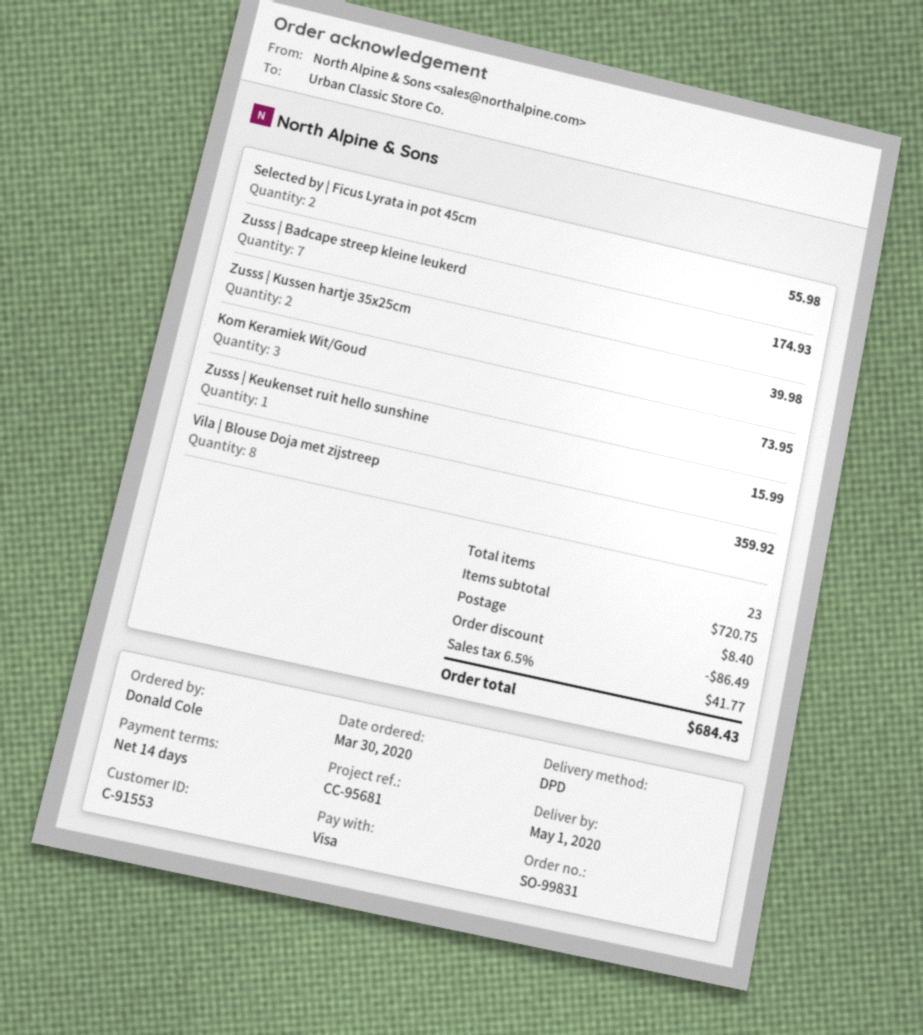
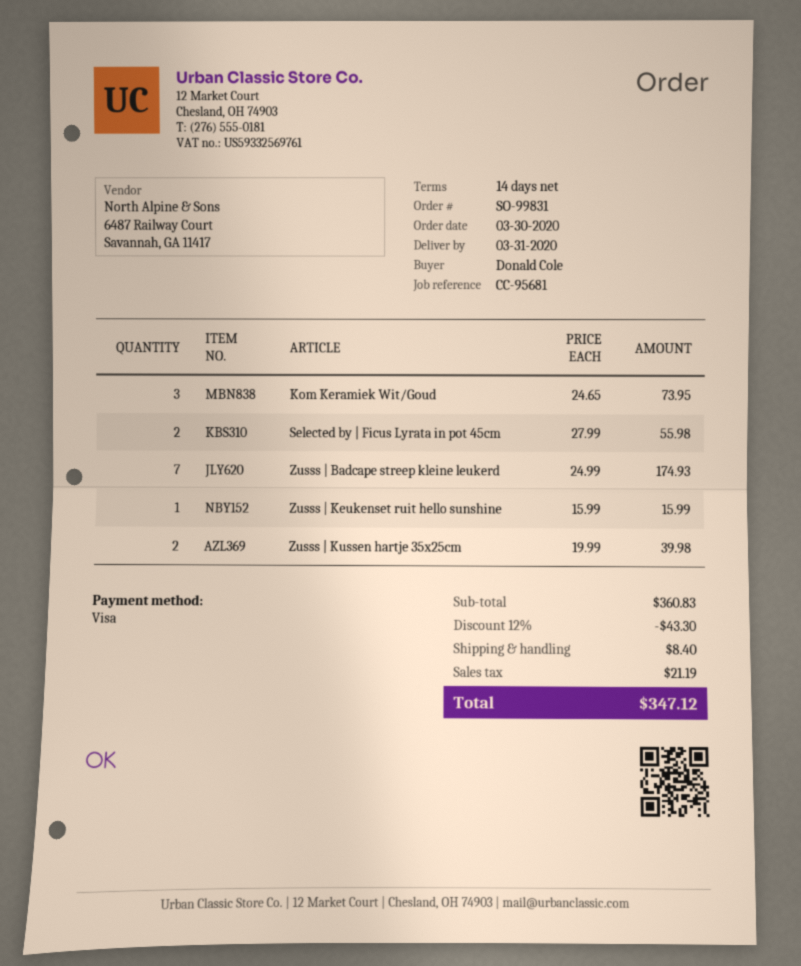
delivery date: 2020-05-01 -> 2020-03-31
Vila | Blouse Doja met zijstreep: 8 for 359.92 -> none
subtotal: 720.75 -> 360.83
discount: 86.49 -> 43.30
tax: 41.77 -> 21.19
total: 684.43 -> 347.12

